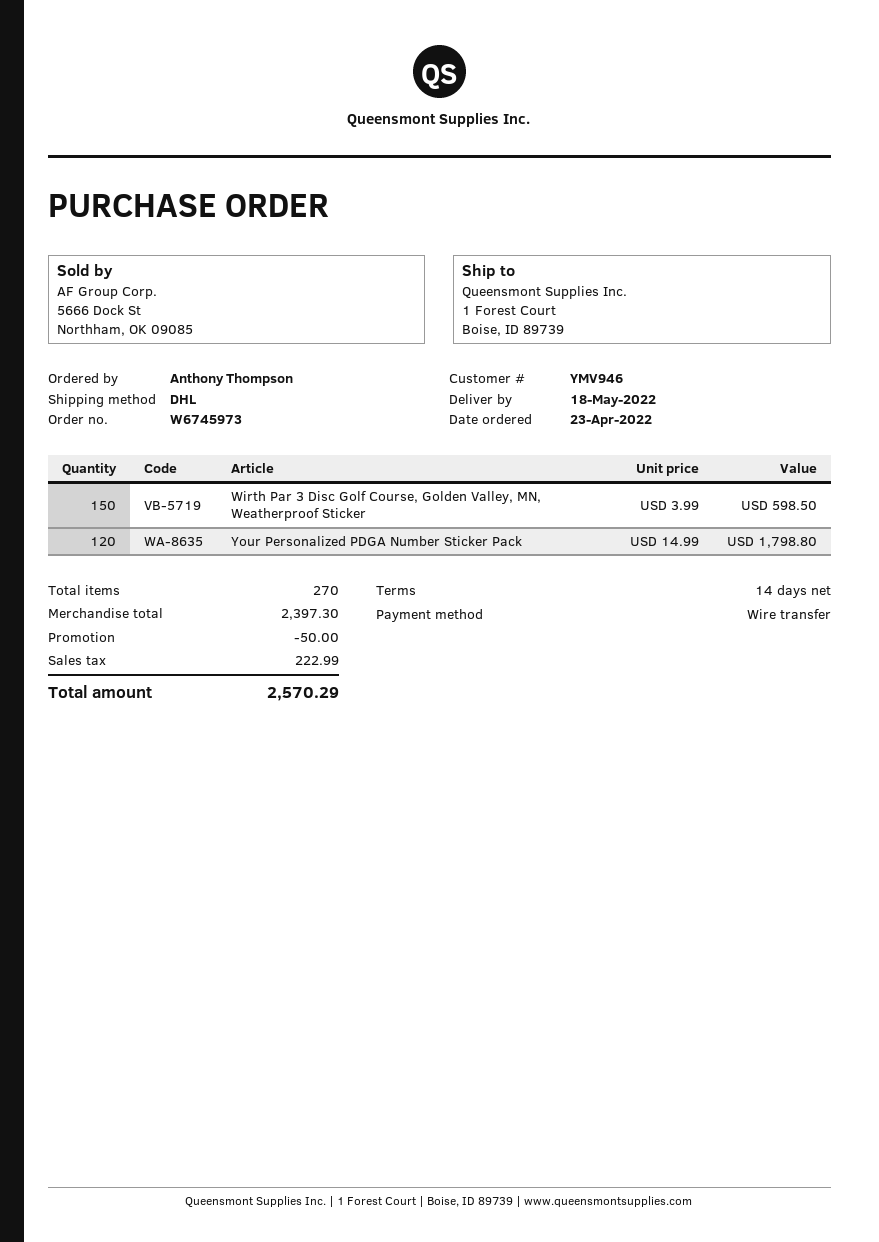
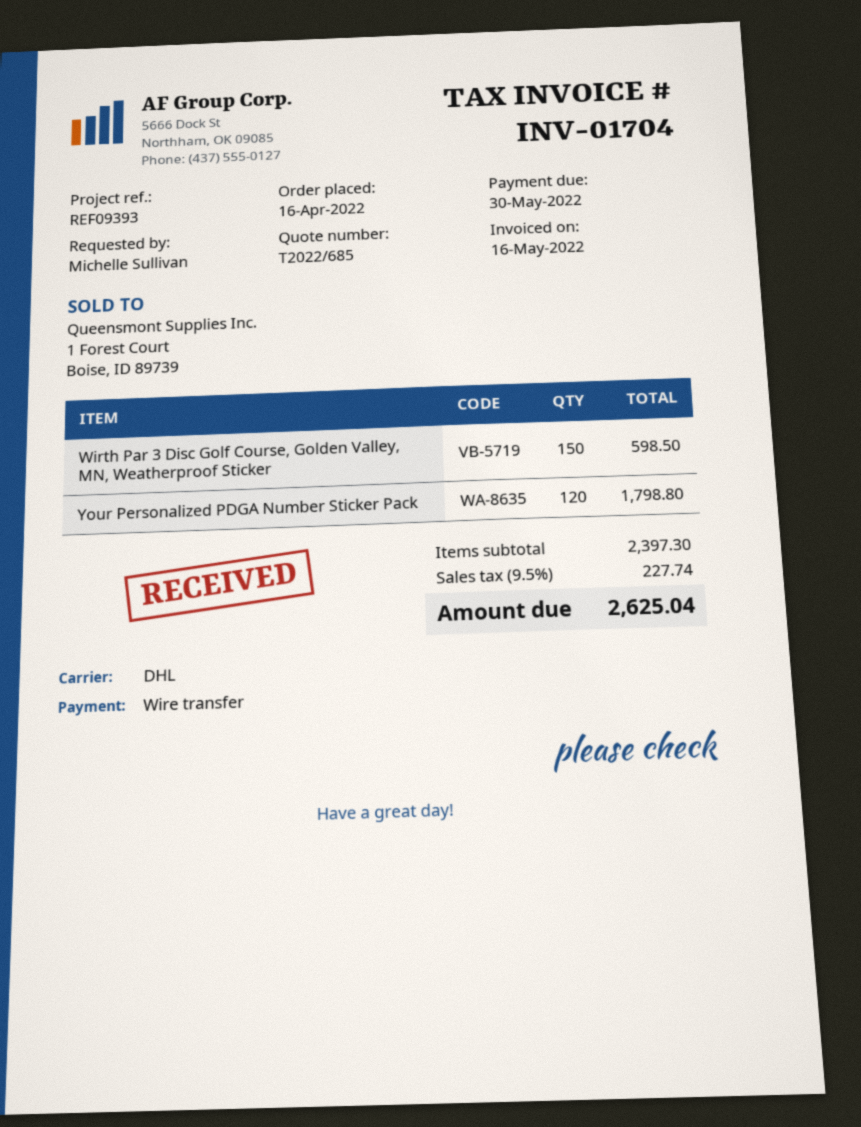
order date: 2022-04-23 -> 2022-04-16
ordered by: Anthony Thompson -> Michelle Sullivan
discount: 50.00 -> none
tax: 222.99 -> 227.74
total: 2570.29 -> 2625.04

